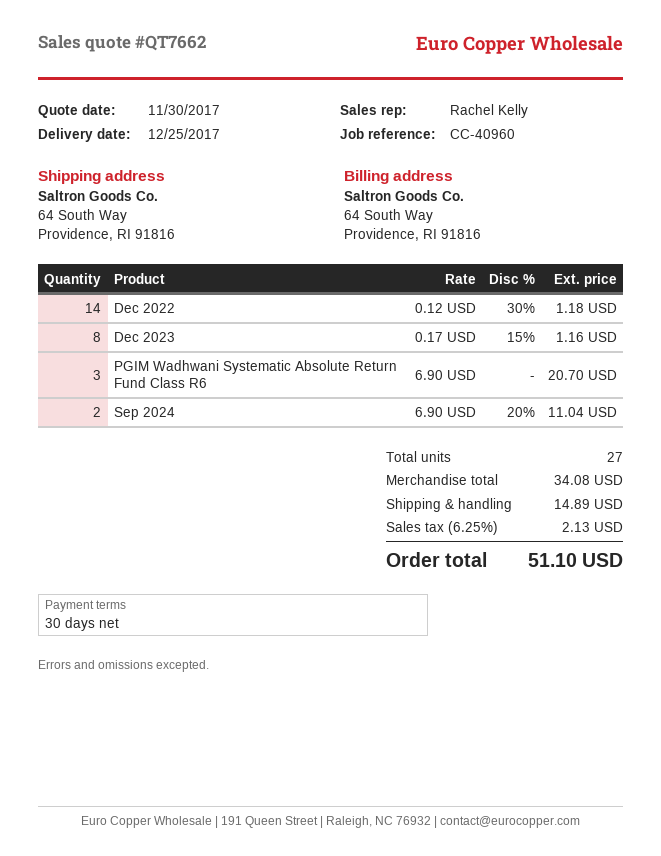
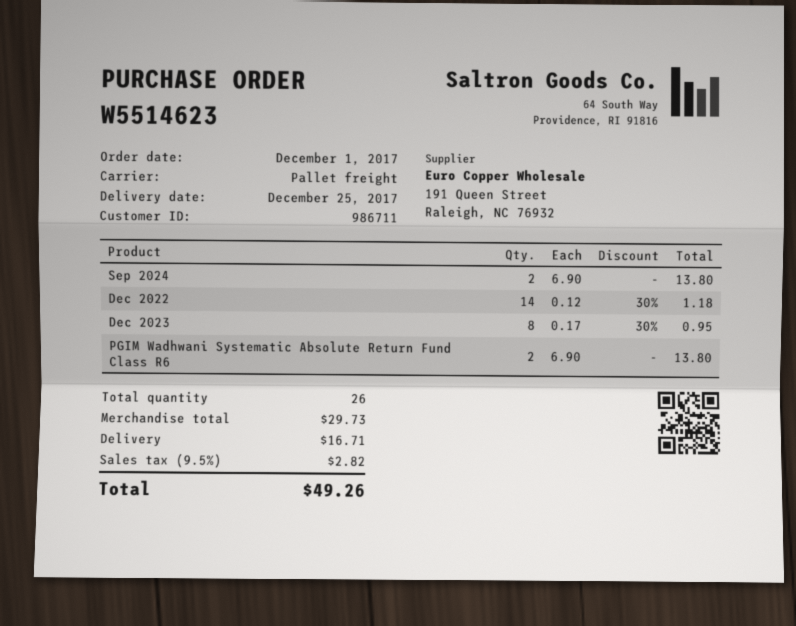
Dec 2023: 8 x 0.17 - 15% = 1.16 -> 8 x 0.17 - 30% = 0.95
PGIM Wadhwani Systematic Absolute Return Fund Class R6: 3 x 6.90 = 20.70 -> 2 x 6.90 = 13.80
Sep 2024: 2 x 6.90 - 20% = 11.04 -> 2 x 6.90 = 13.80
total quantity: 27 -> 26
subtotal: 34.08 -> 29.73
shipping: 14.89 -> 16.71
tax: 6.25% = 2.13 -> 9.5% = 2.82
total: 51.10 -> 49.26

